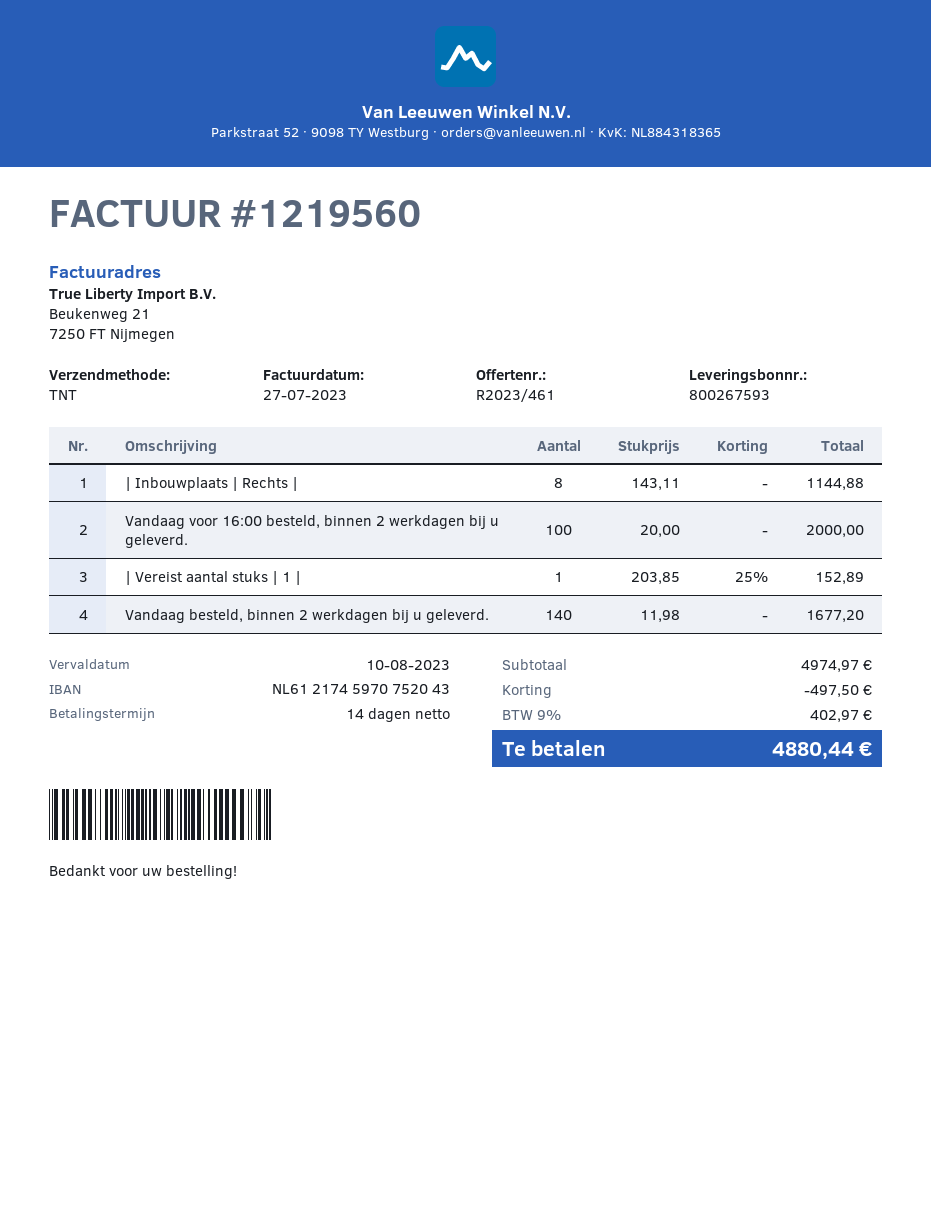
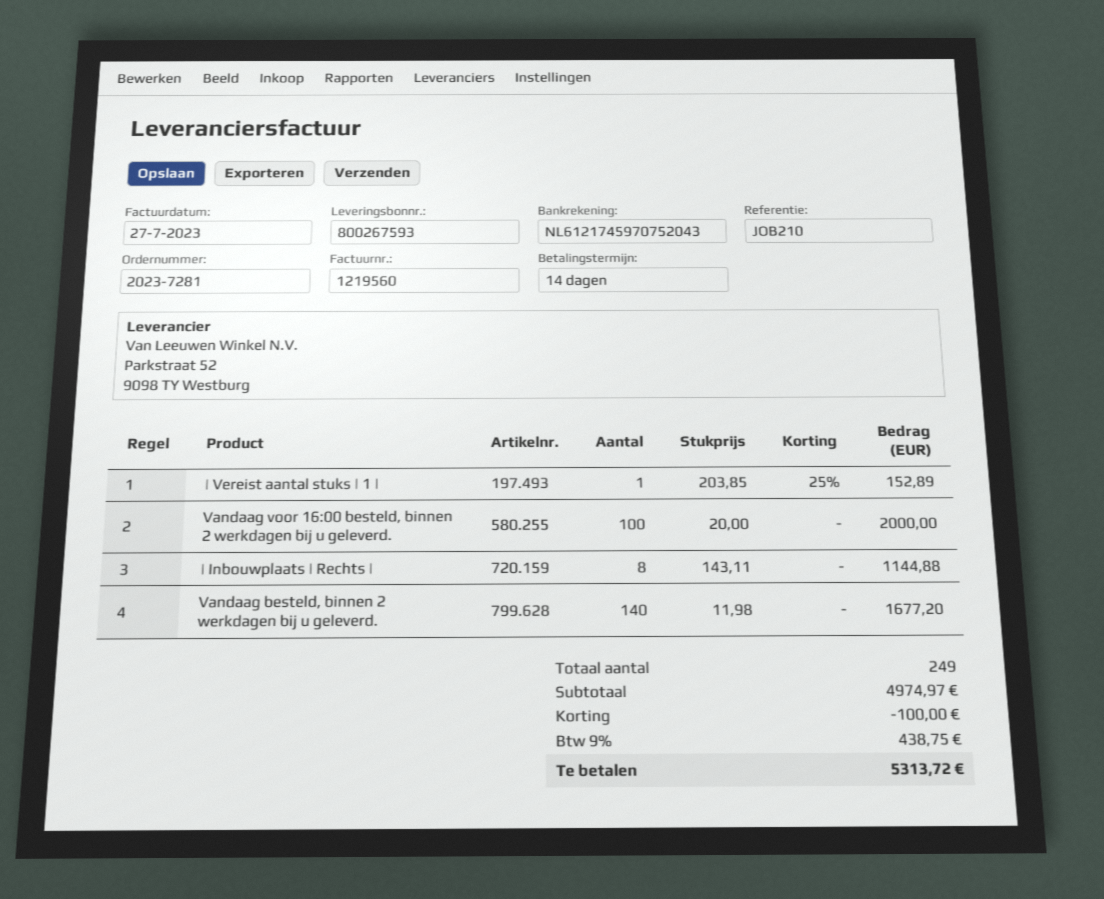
discount: 497.50 -> 100.00
tax: 9% = 402.97 -> 9% = 438.75
total: 4880.44 -> 5313.72

